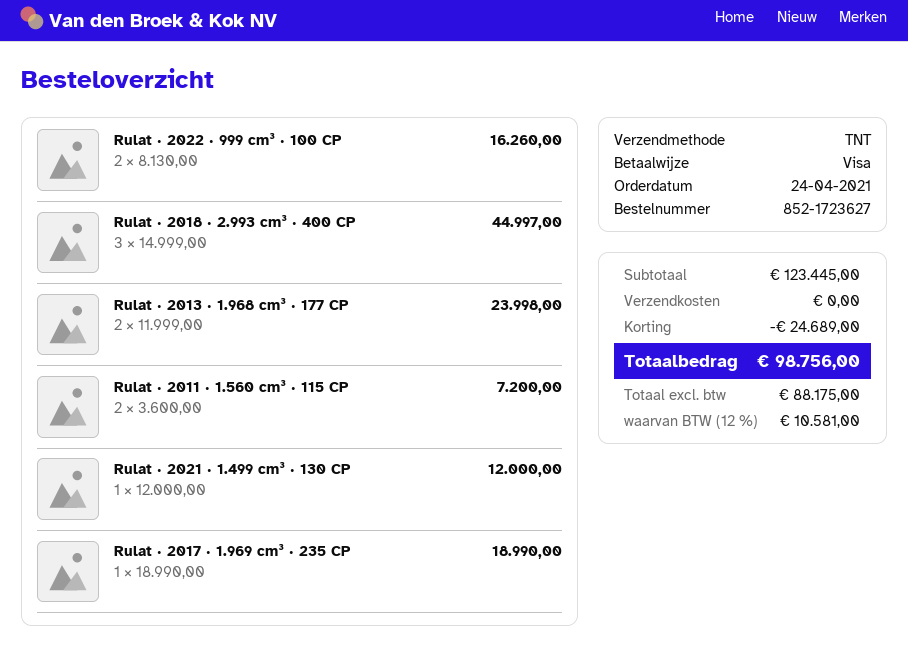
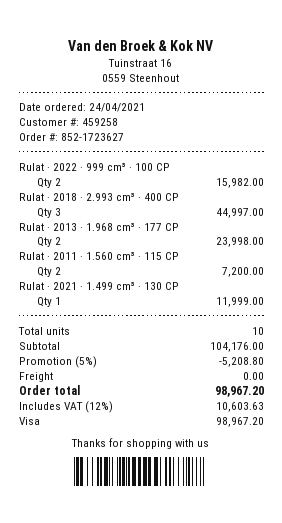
Rulat · 2022 · 999 cm³ · 100 CP: 2 for 16260.00 -> 2 for 15982.00
Rulat · 2021 · 1.499 cm³ · 130 CP: 1 for 12000.00 -> 1 for 11999.00
Rulat · 2017 · 1.969 cm³ · 235 CP: 1 for 18990.00 -> none
subtotal: 123445.00 -> 104176.00
discount: 24689.00 -> 5208.80
tax: 12% = 10581.00 -> 12% = 10603.63
total: 98756.00 -> 98967.20

